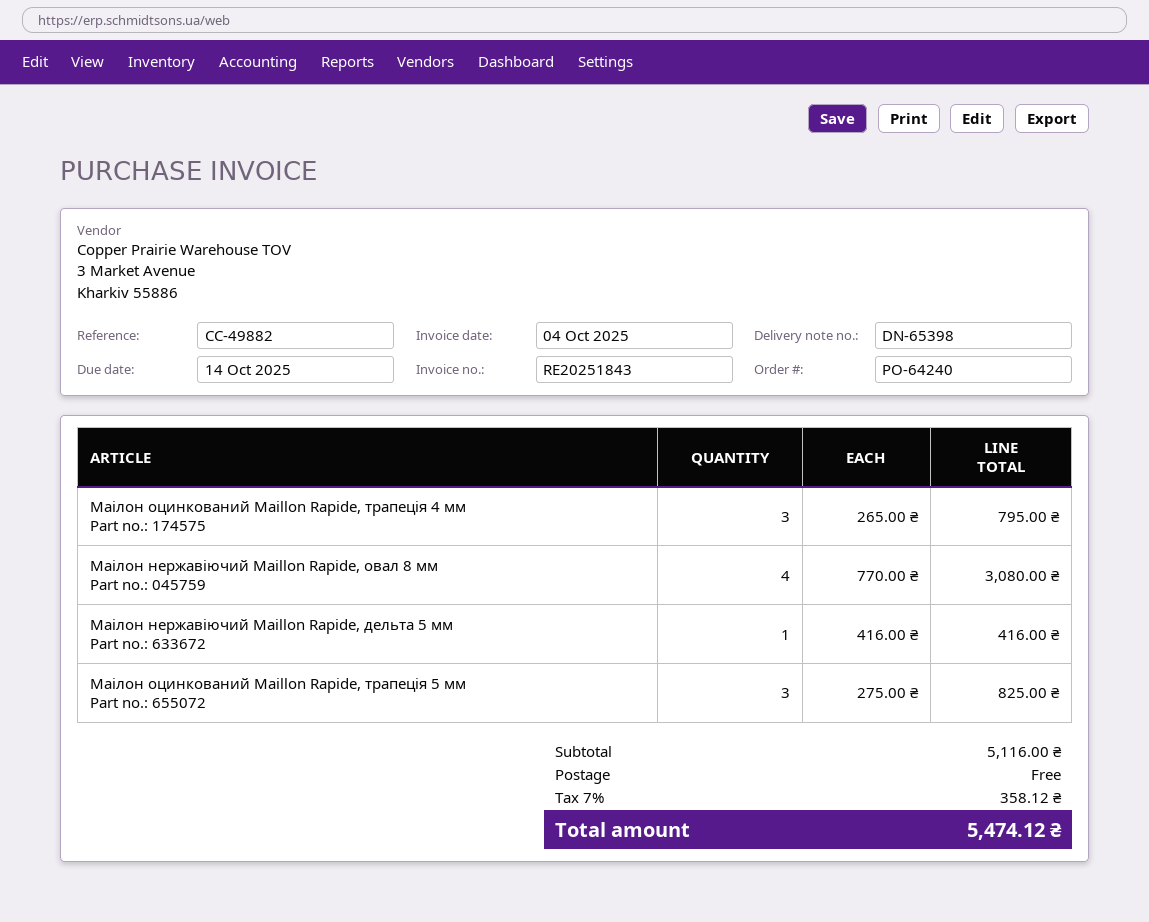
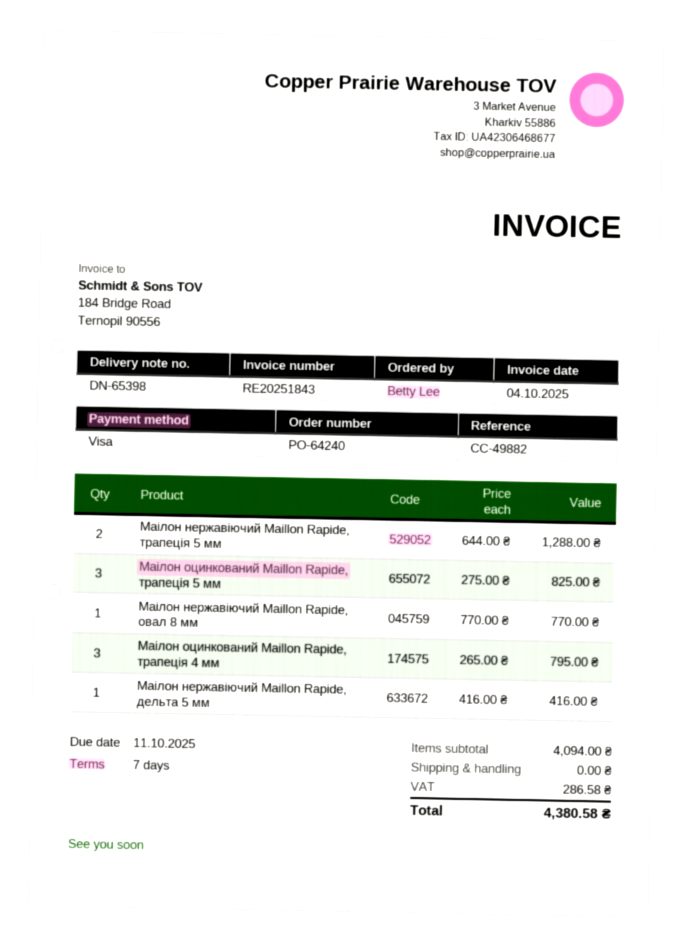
due date: 2025-10-14 -> 2025-10-11
Маілон нержавіючий Maillon Rapide, овал 8 мм: 4 x 770.00 = 3080.00 -> 1 x 770.00 = 770.00
Маілон нержавіючий Maillon Rapide, трапеція 5 мм: none -> 2 x 644.00 = 1288.00
subtotal: 5116.00 -> 4094.00
tax: 358.12 -> 286.58
total: 5474.12 -> 4380.58

